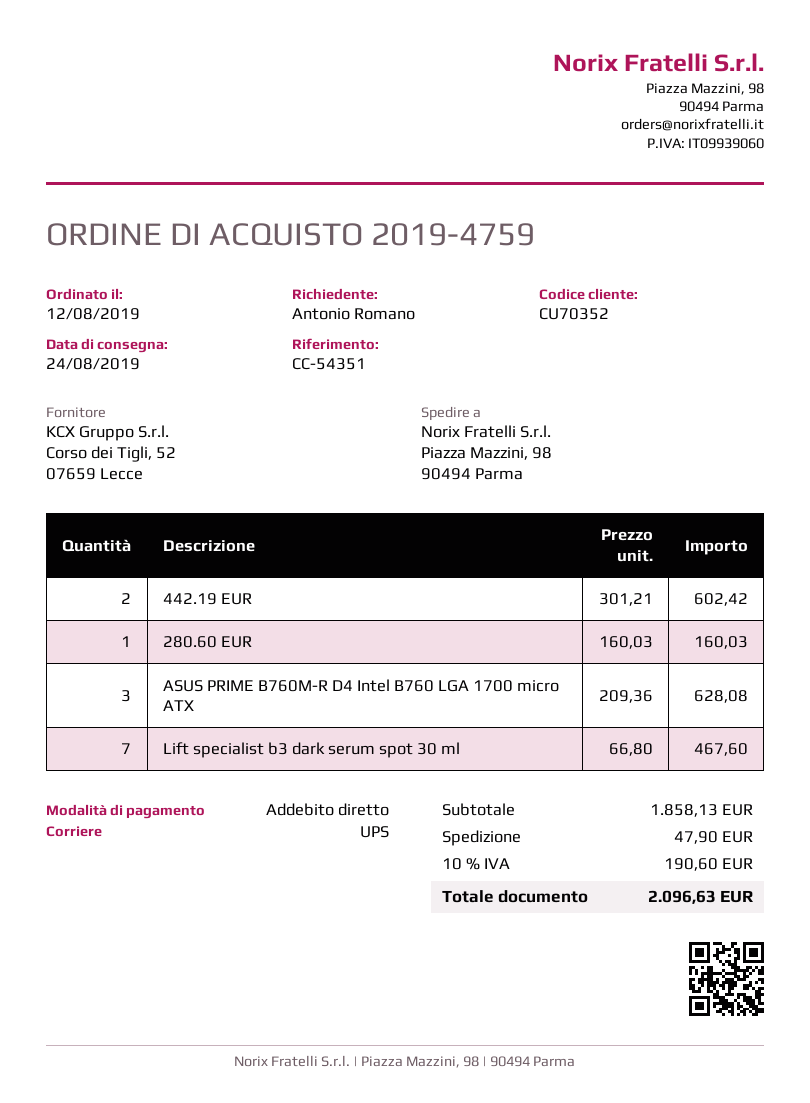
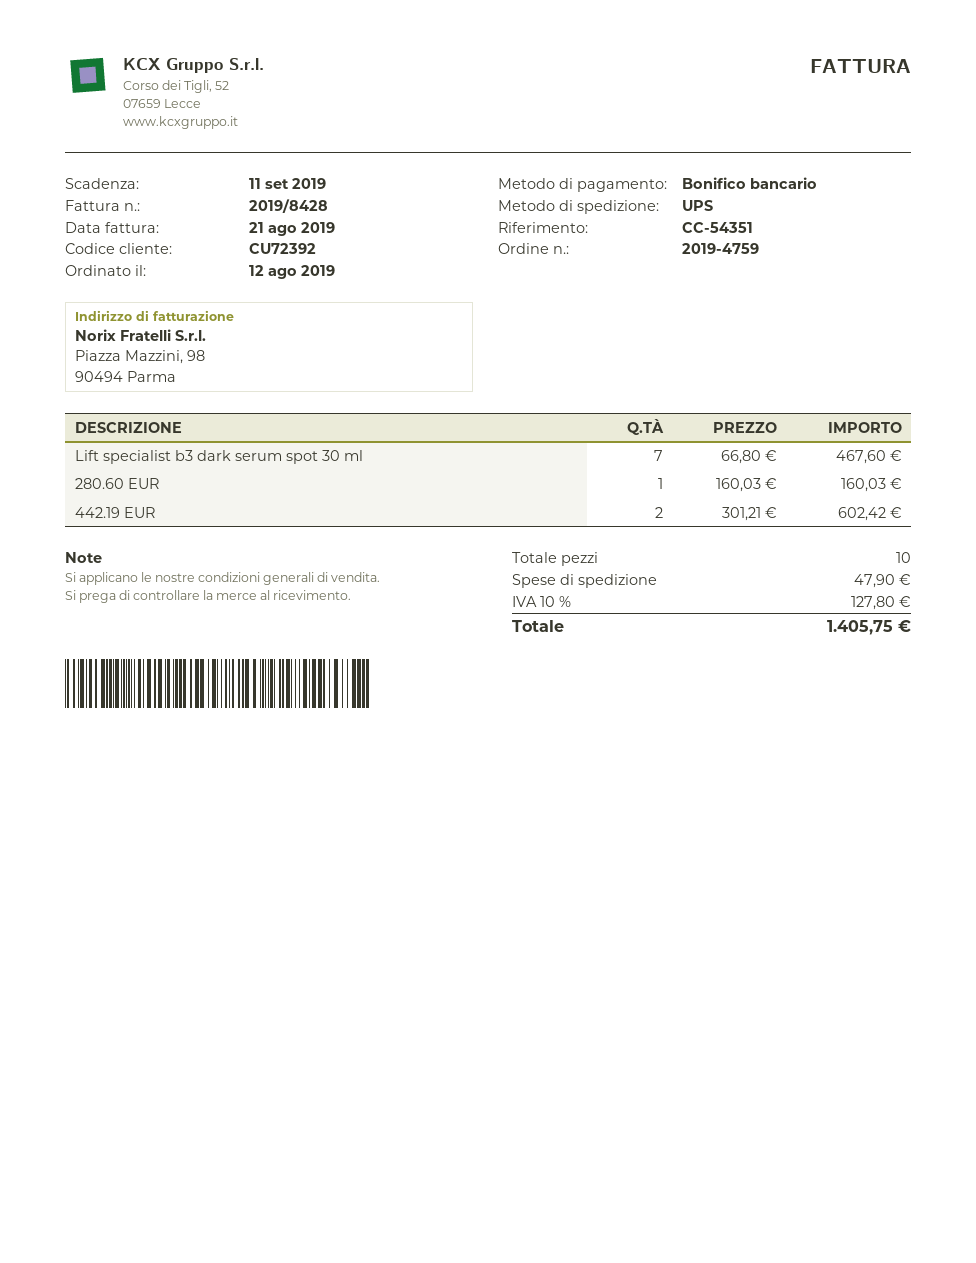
customer number: CU70352 -> CU72392
payment method: direct debit -> bank transfer
ASUS PRIME B760M-R D4 Intel B760 LGA 1700 micro ATX: 3 x 209.36 = 628.08 -> none
tax: 10% = 190.60 -> 10% = 127.80
total: 2096.63 -> 1405.75

